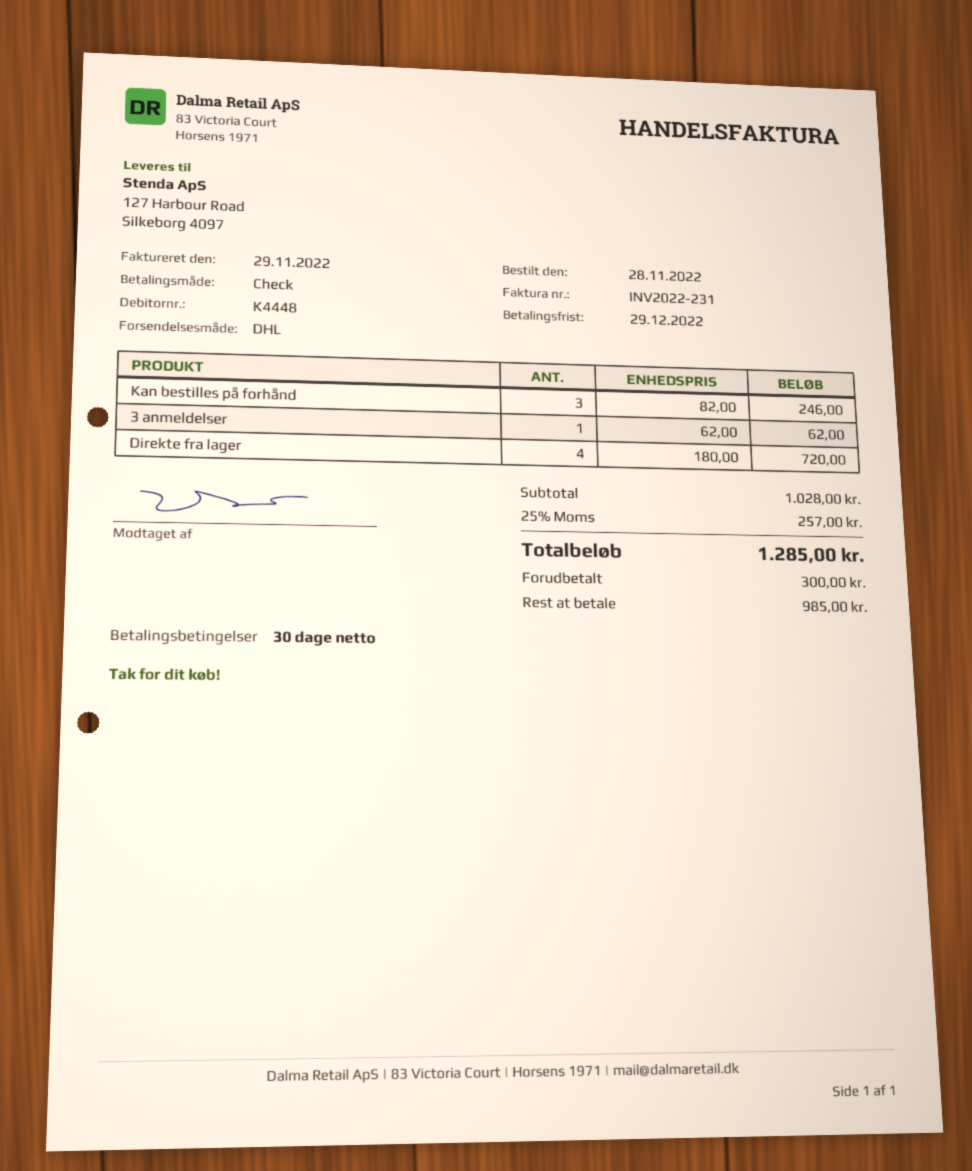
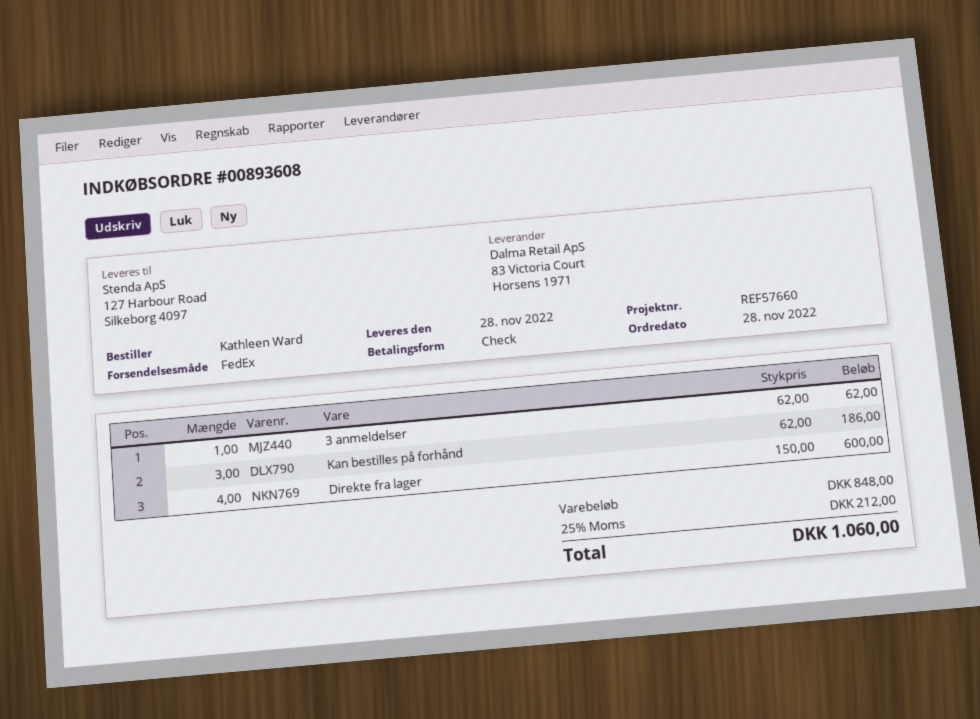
shipping method: DHL -> FedEx
Kan bestilles på forhånd: 3 x 82.00 = 246.00 -> 3 x 62.00 = 186.00
Direkte fra lager: 4 x 180.00 = 720.00 -> 4 x 150.00 = 600.00
subtotal: 1028.00 -> 848.00
tax: 25% = 257.00 -> 25% = 212.00
total: 1285.00 -> 1060.00

